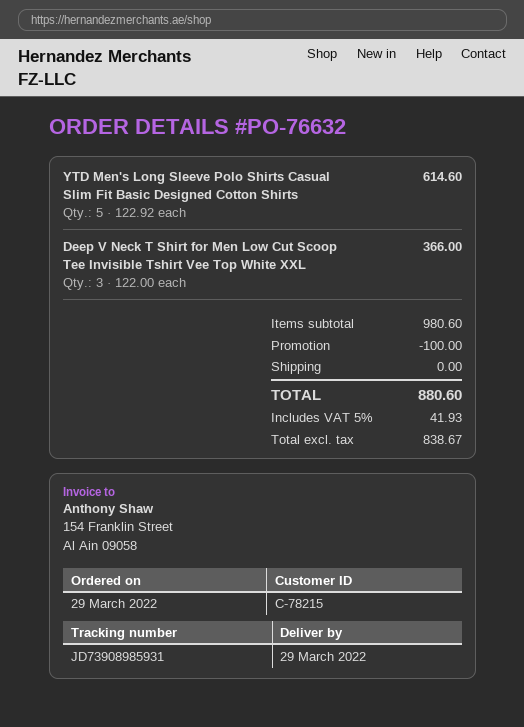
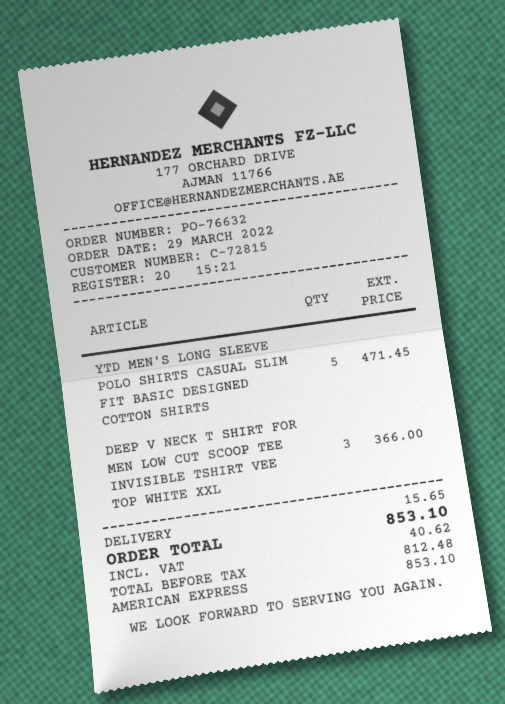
customer number: C-78215 -> C-72815
YTD Men's Long Sleeve Polo Shirts Casual Slim Fit Basic Designed Cotton Shirts: 5 for 614.60 -> 5 for 471.45
discount: 100.00 -> none
shipping: 0.00 -> 15.65
net: 838.67 -> 812.48
tax: 41.93 -> 40.62
total: 880.60 -> 853.10

